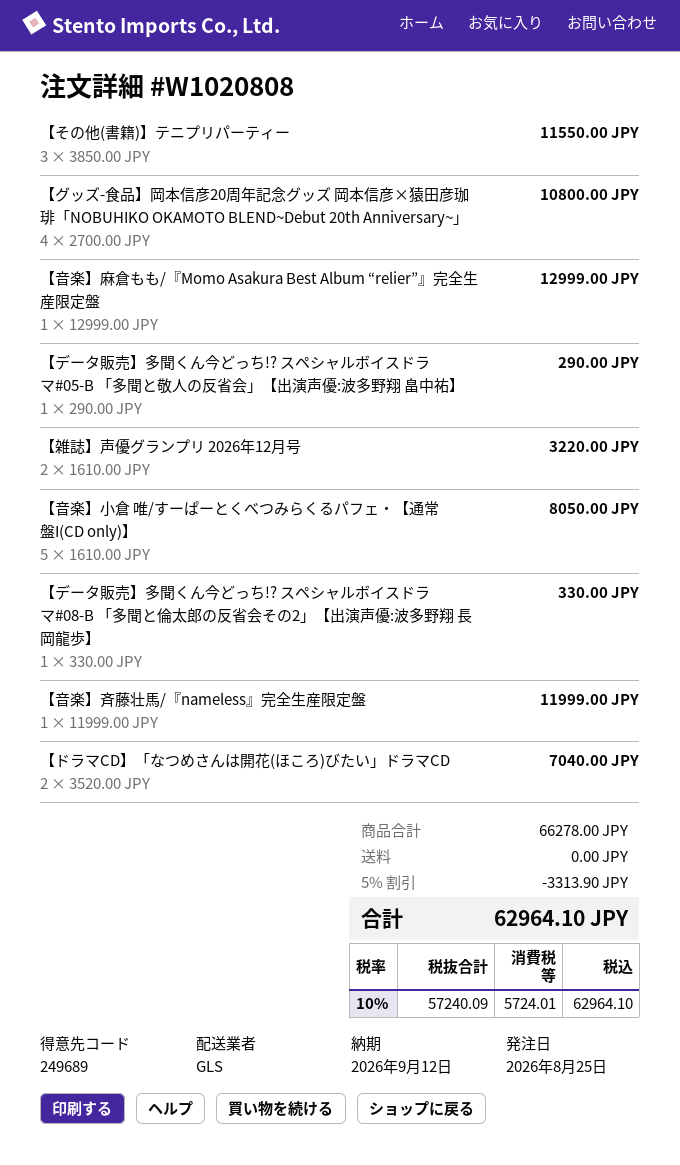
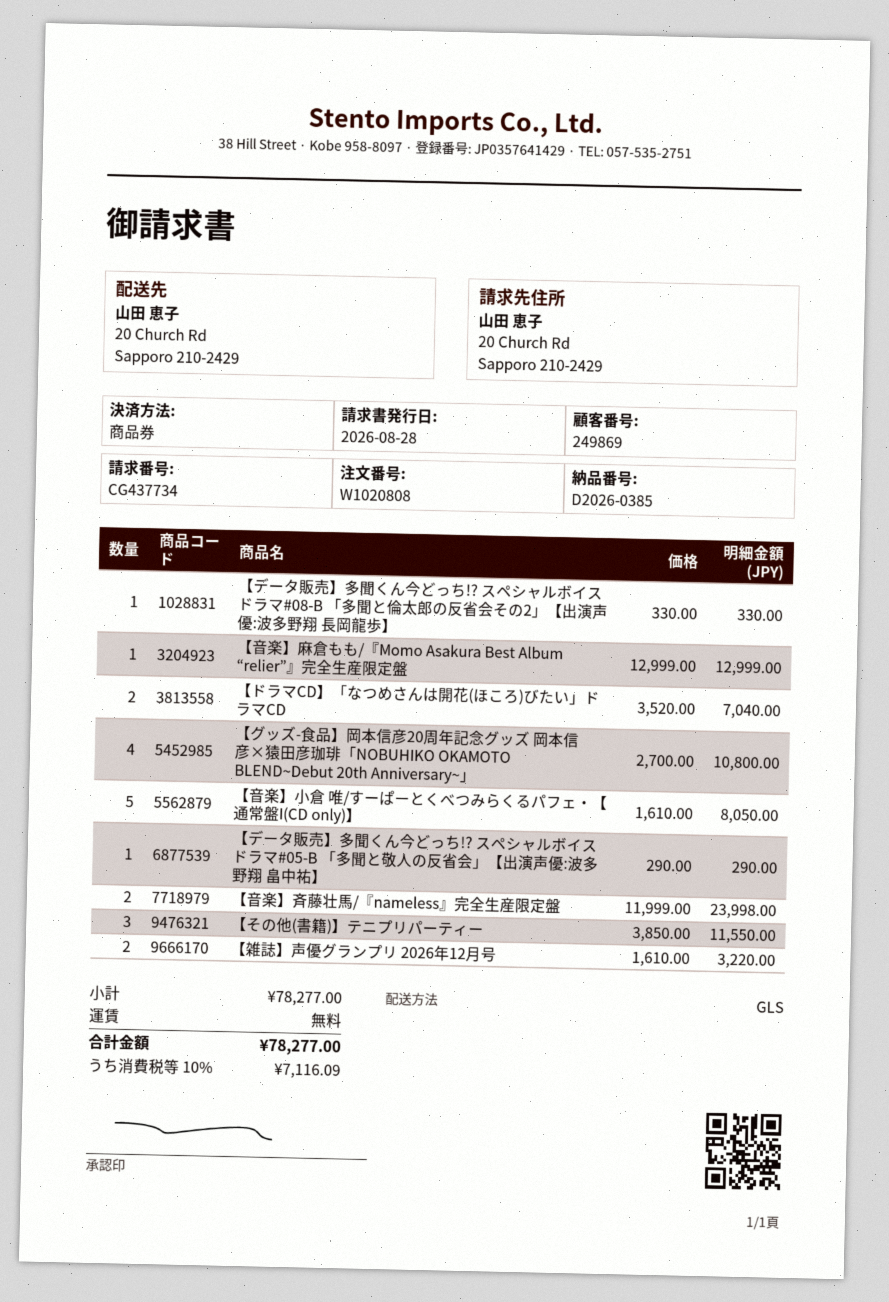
customer number: 249689 -> 249869
【音楽】斉藤壮馬/『nameless』完全生産限定盤: 1 x 11999.00 = 11999.00 -> 2 x 11999.00 = 23998.00
subtotal: 66278.00 -> 78277.00
discount: 5% = 3313.90 -> none
tax: 10% = 5724.01 -> 10% = 7116.09
total: 62964.10 -> 78277.00

